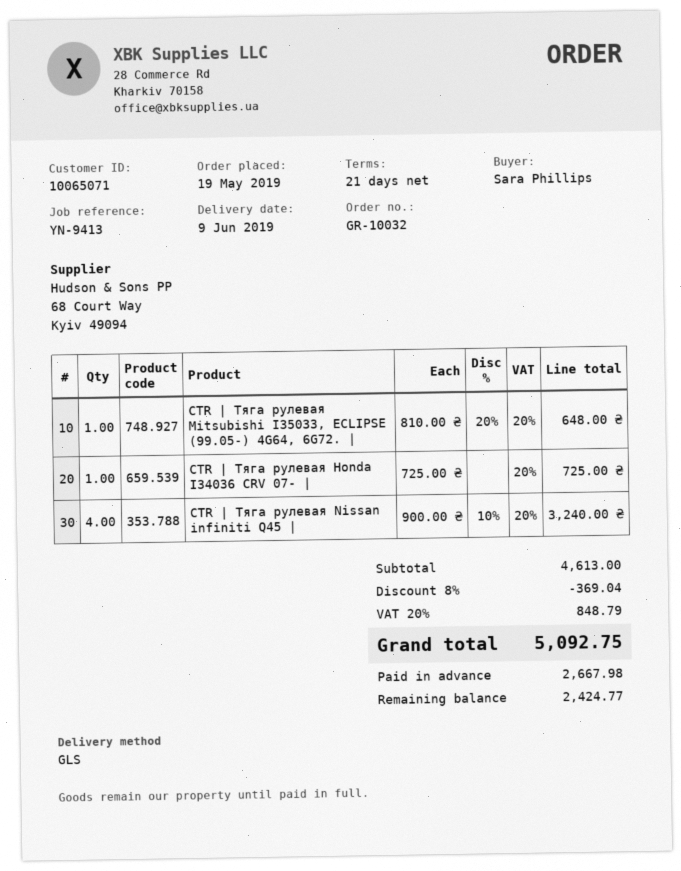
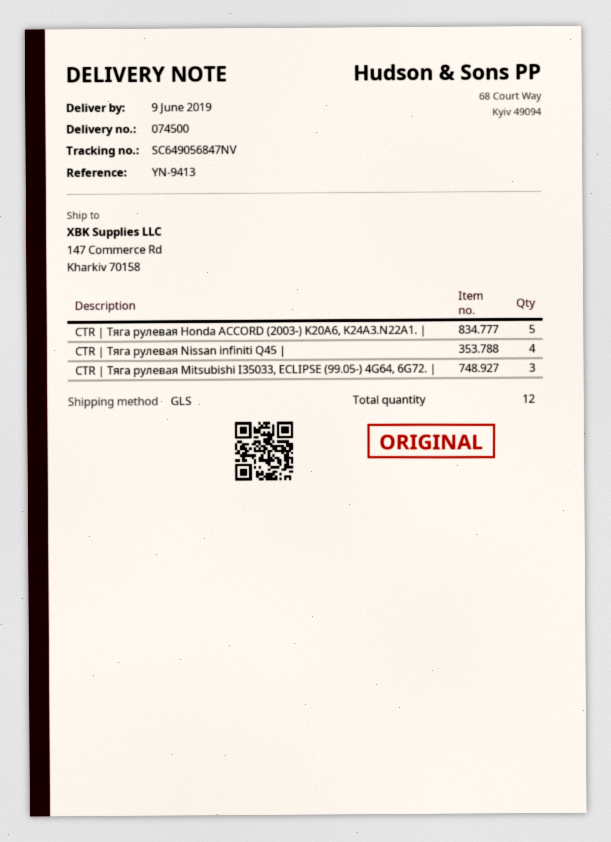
CTR | Тяга рулевая Mitsubishi I35033, ECLIPSE (99.05-) 4G64, 6G72. |: 1 -> 3
CTR | Тяга рулевая Honda I34036 CRV 07- |: 1 -> none
CTR | Тяга рулевая Honda ACCORD (2003-) K20A6, K24A3.N22A1. |: none -> 5

